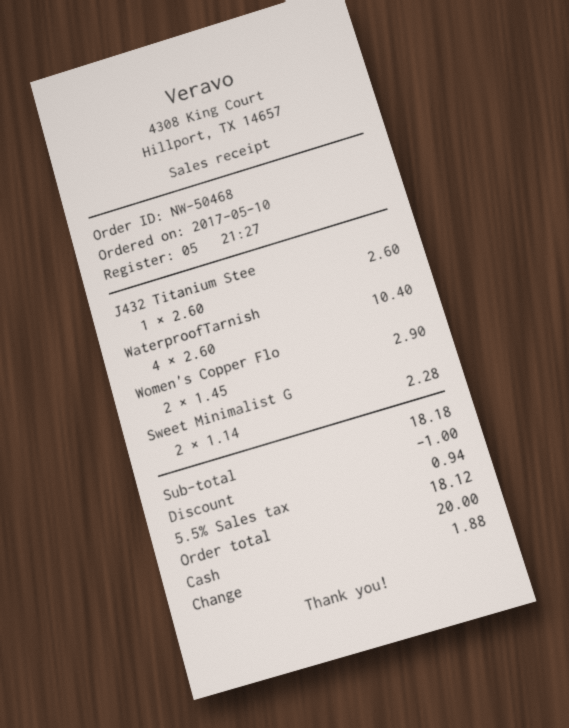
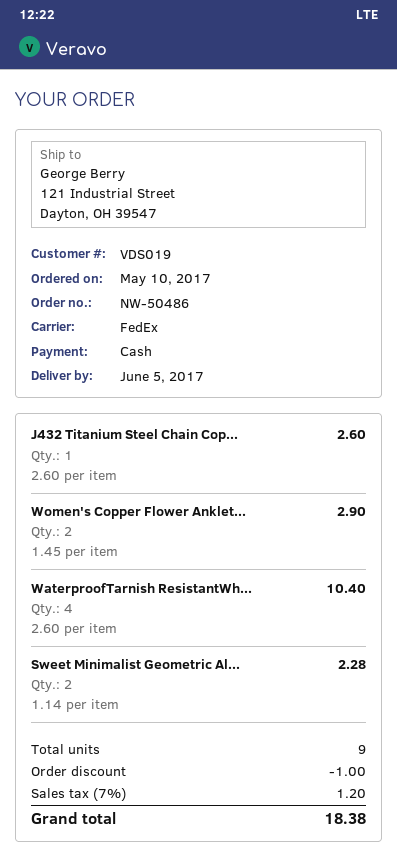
order number: NW-50468 -> NW-50486
tax: 5.5% = 0.94 -> 7% = 1.20
total: 18.12 -> 18.38

